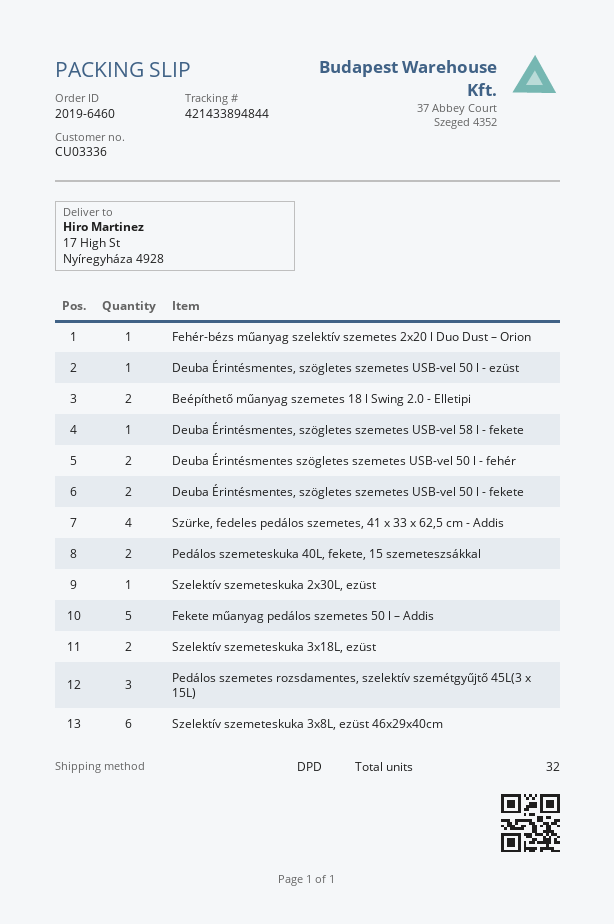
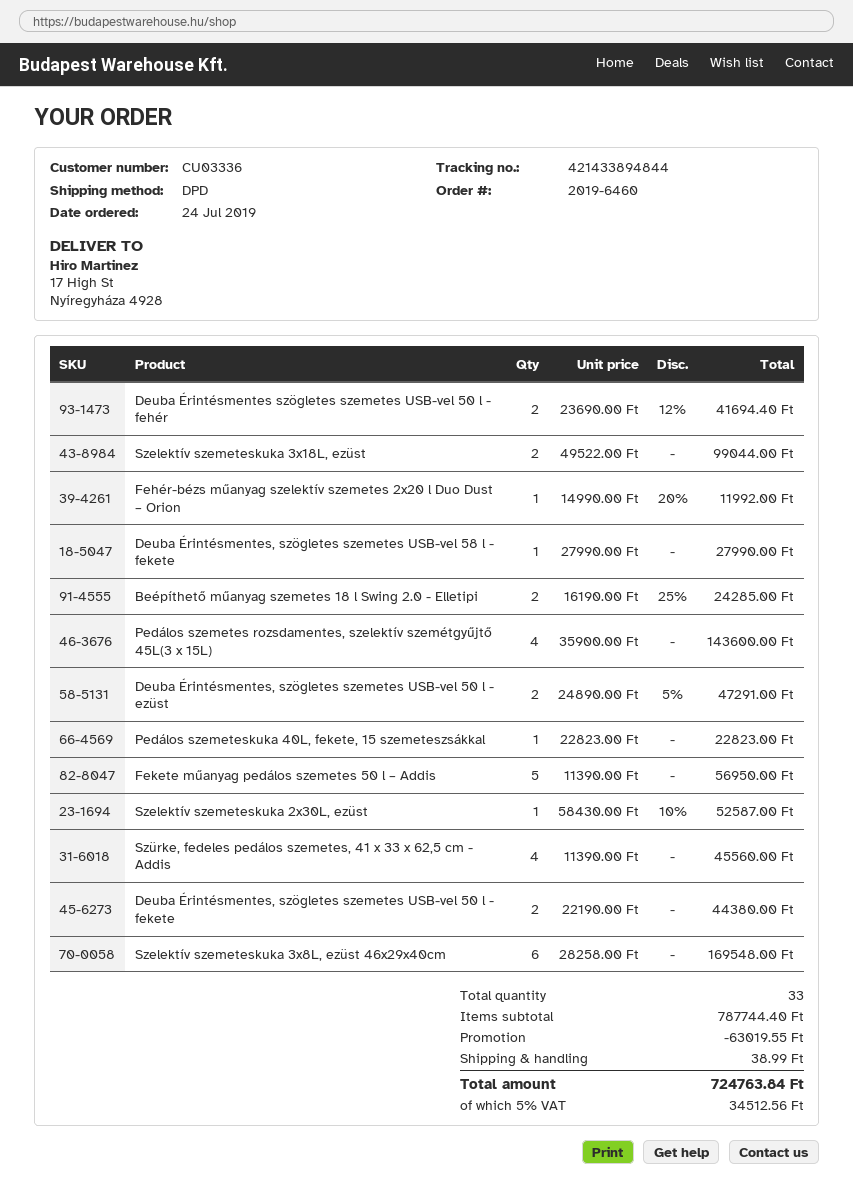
Deuba Érintésmentes, szögletes szemetes USB-vel 50 l - ezüst: 1 -> 2
Pedálos szemeteskuka 40L, fekete, 15 szemeteszsákkal: 2 -> 1
Pedálos szemetes rozsdamentes, szelektív szemétgyűjtő 45L(3 x 15L): 3 -> 4
total quantity: 32 -> 33

